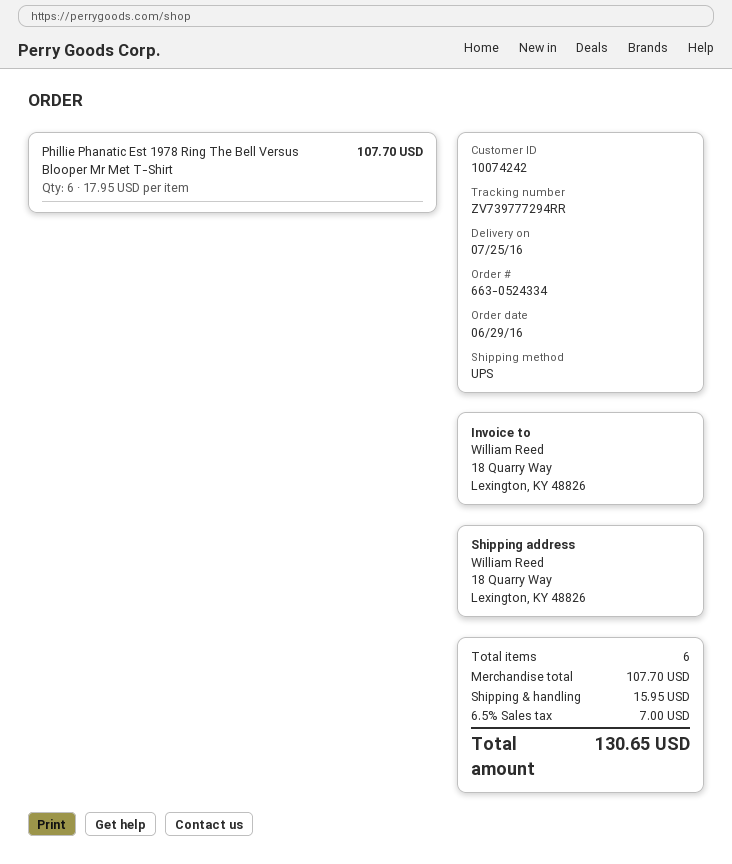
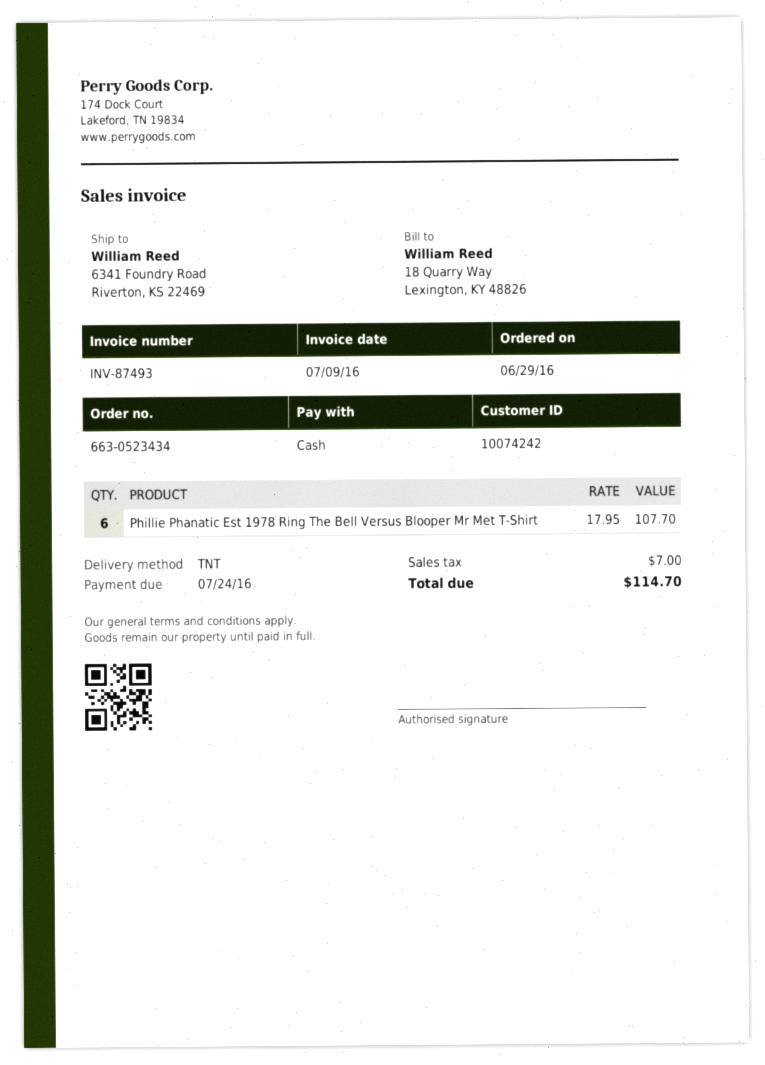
order number: 663-0524334 -> 663-0523434
shipping method: UPS -> TNT
ship to: 18 Quarry Way, Lexington, KY 48826 -> 6341 Foundry Road, Riverton, KS 22469
shipping: 15.95 -> none
total: 130.65 -> 114.70

